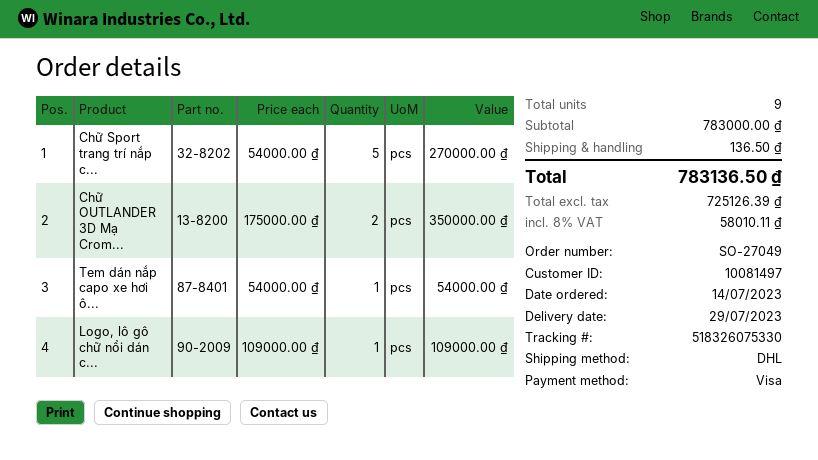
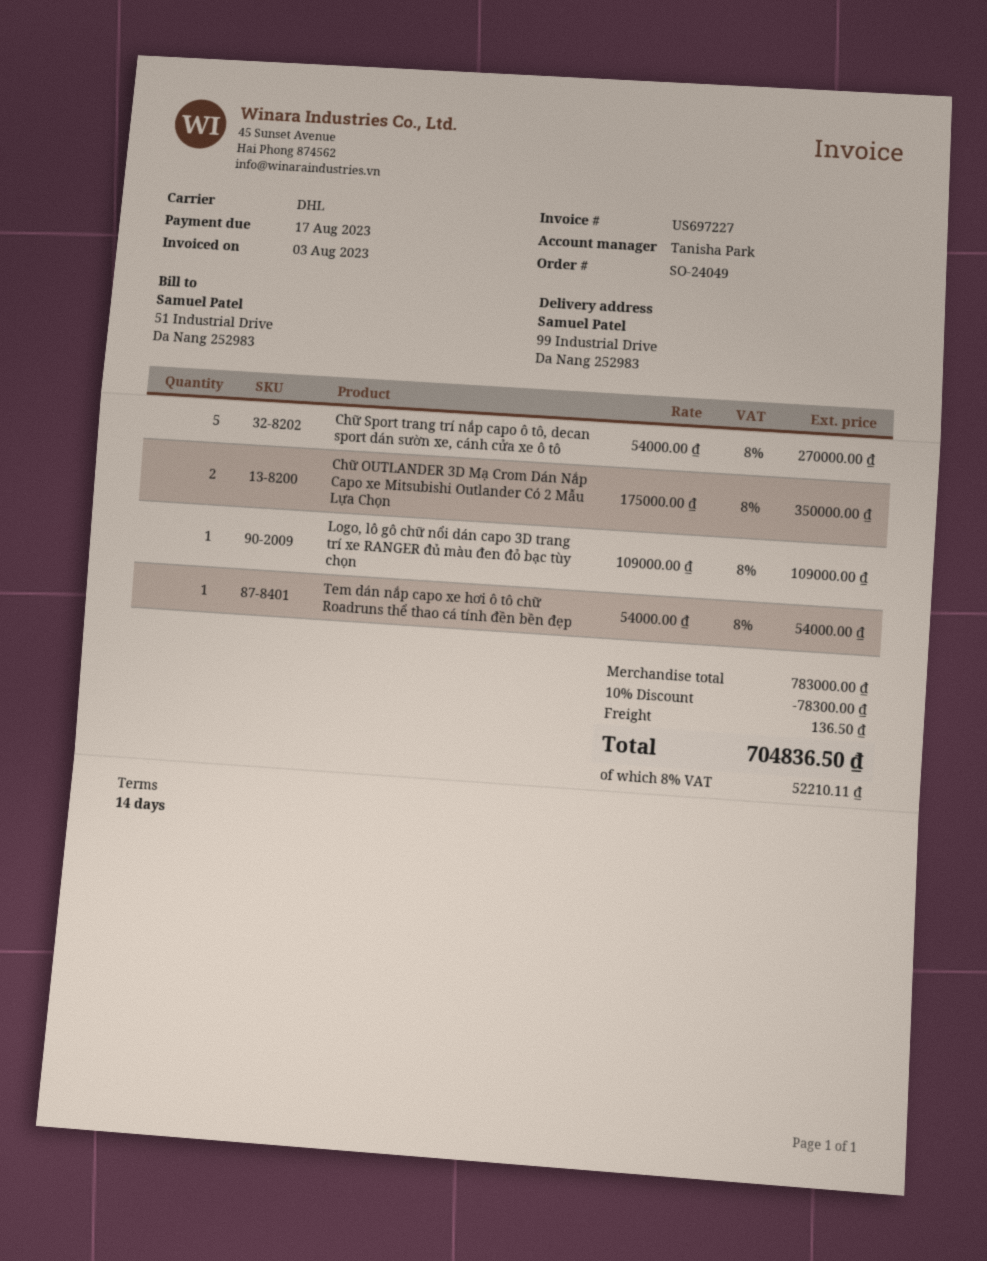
order number: SO-27049 -> SO-24049
discount: none -> 10% = 78300.00
tax: 8% = 58010.11 -> 8% = 52210.11
total: 783136.50 -> 704836.50

